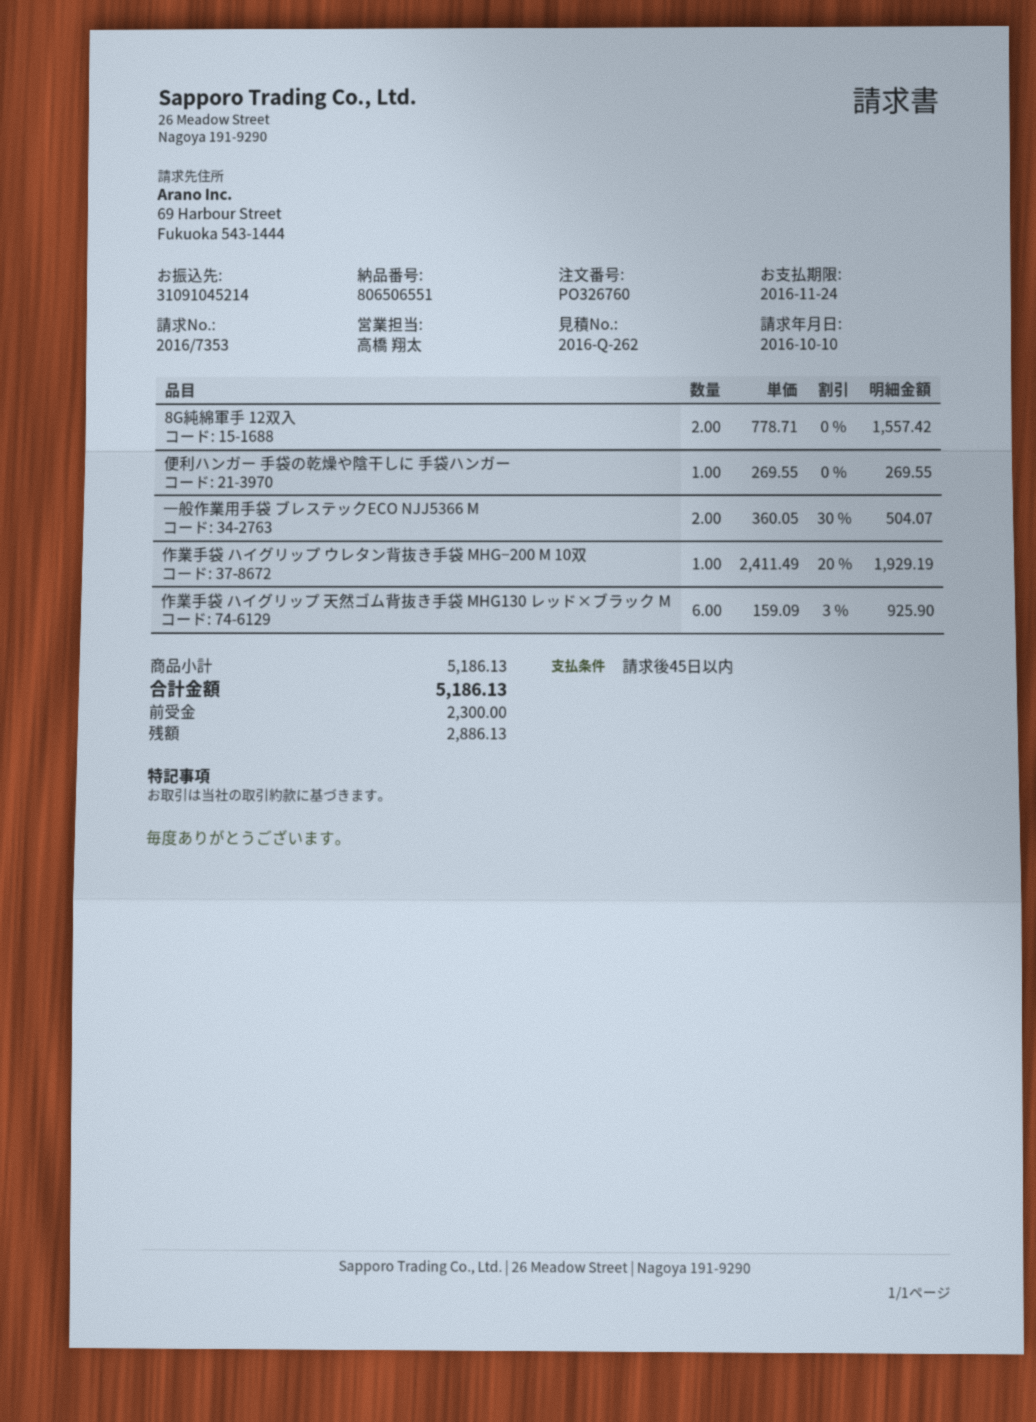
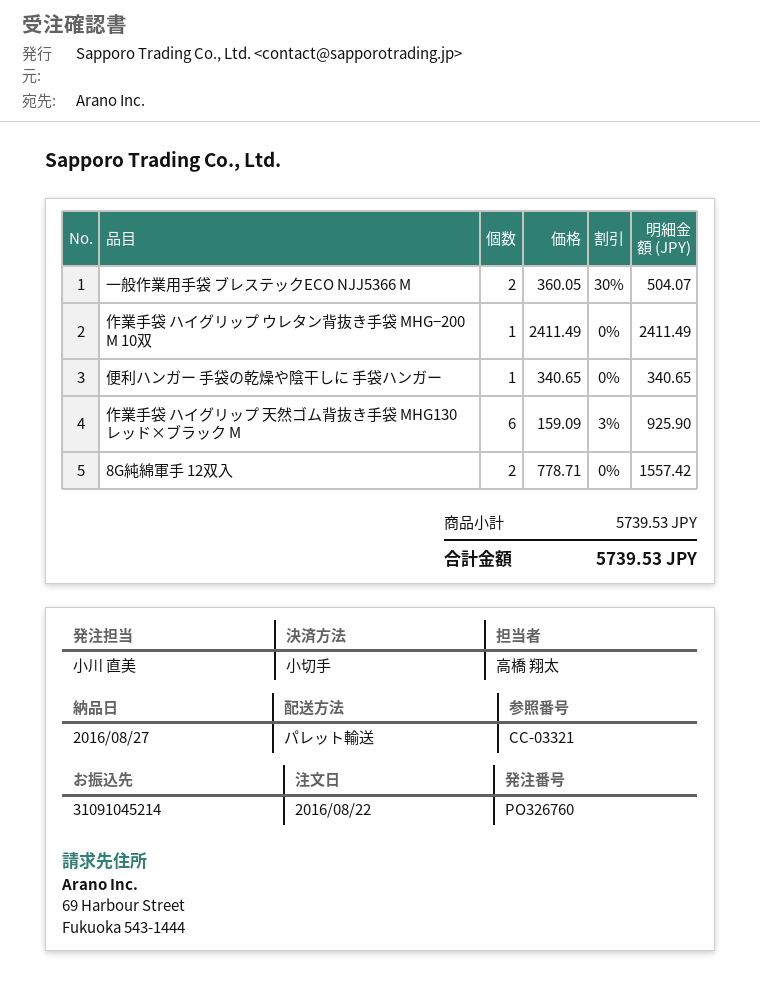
便利ハンガー 手袋の乾燥や陰干しに 手袋ハンガー: 1 x 269.55 = 269.55 -> 1 x 340.65 = 340.65
作業手袋 ハイグリップ ウレタン背抜き手袋 MHG−200 M 10双: 1 x 2411.49 - 20% = 1929.19 -> 1 x 2411.49 = 2411.49
subtotal: 5186.13 -> 5739.53
total: 5186.13 -> 5739.53

